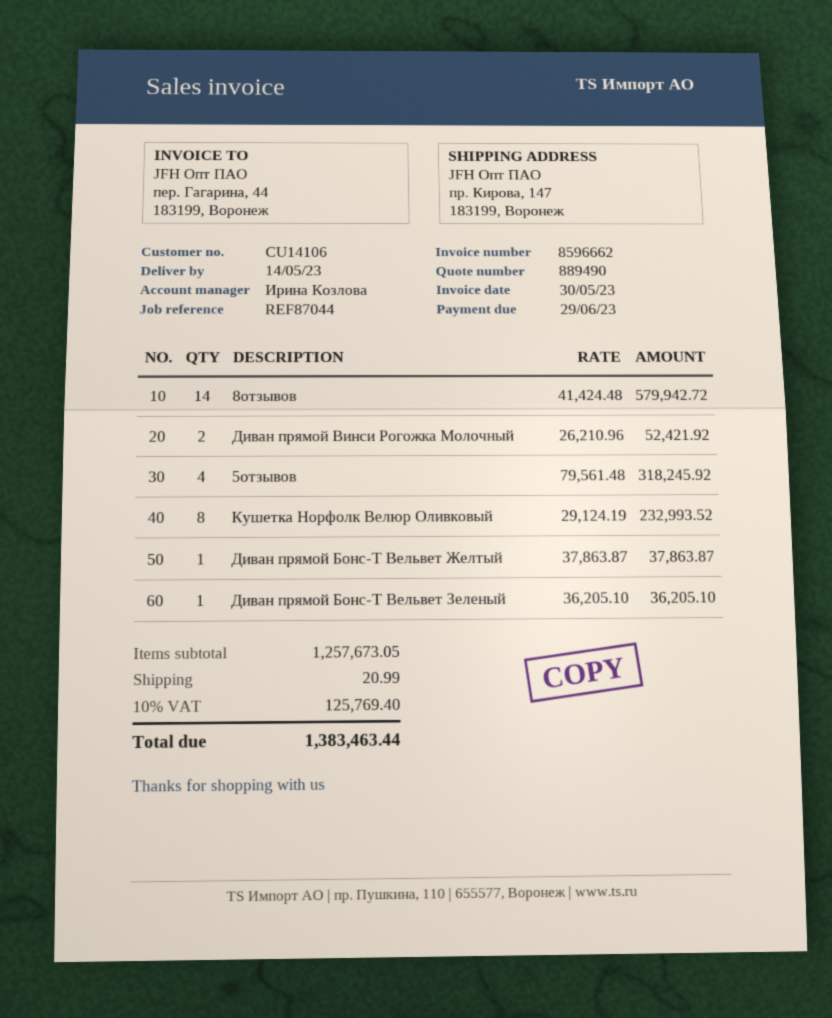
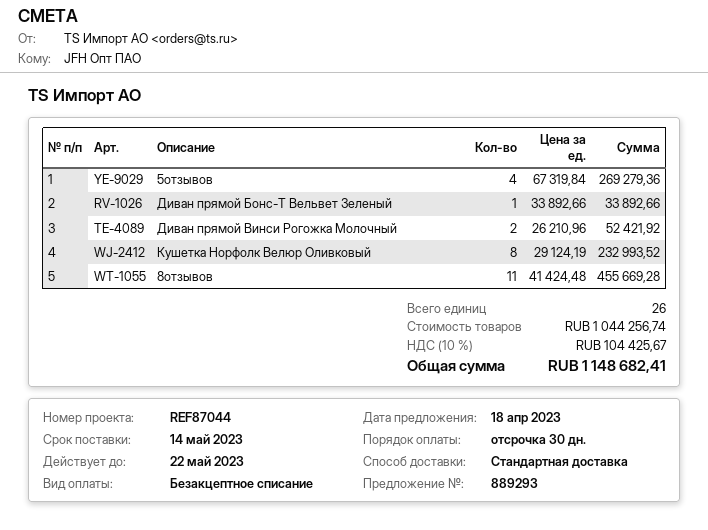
quote number: 889490 -> 889293
8отзывов: 14 x 41424.48 = 579942.72 -> 11 x 41424.48 = 455669.28
5отзывов: 4 x 79561.48 = 318245.92 -> 4 x 67319.84 = 269279.36
Диван прямой Бонс-Т Вельвет Желтый: 1 x 37863.87 = 37863.87 -> none
Диван прямой Бонс-Т Вельвет Зеленый: 1 x 36205.10 = 36205.10 -> 1 x 33892.66 = 33892.66
subtotal: 1257673.05 -> 1044256.74
shipping: 20.99 -> none
tax: 10% = 125769.40 -> 10% = 104425.67
total: 1383463.44 -> 1148682.41

